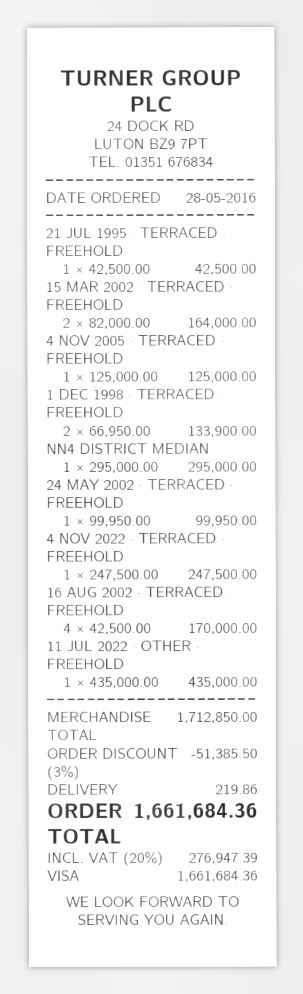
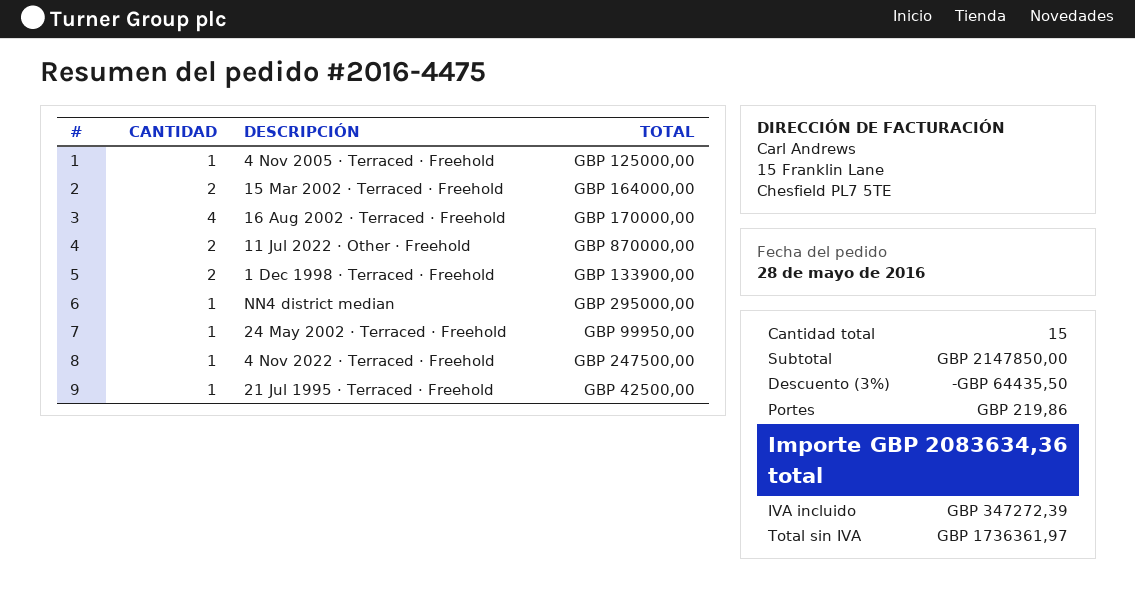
11 JUL 2022 · OTHER · FREEHOLD: 1 for 435000.00 -> 2 for 870000.00
subtotal: 1712850.00 -> 2147850.00
discount: 3% = 51385.50 -> 3% = 64435.50
tax: 276947.39 -> 347272.39
total: 1661684.36 -> 2083634.36

